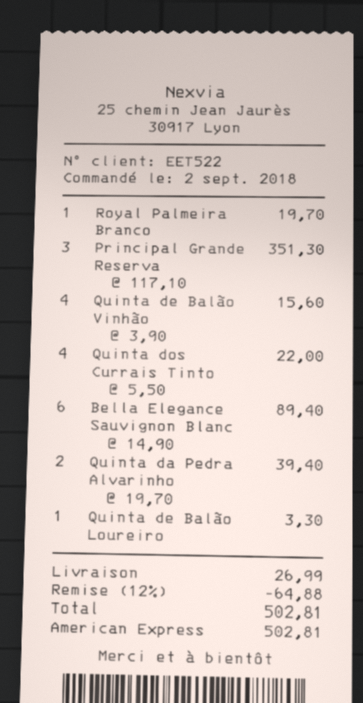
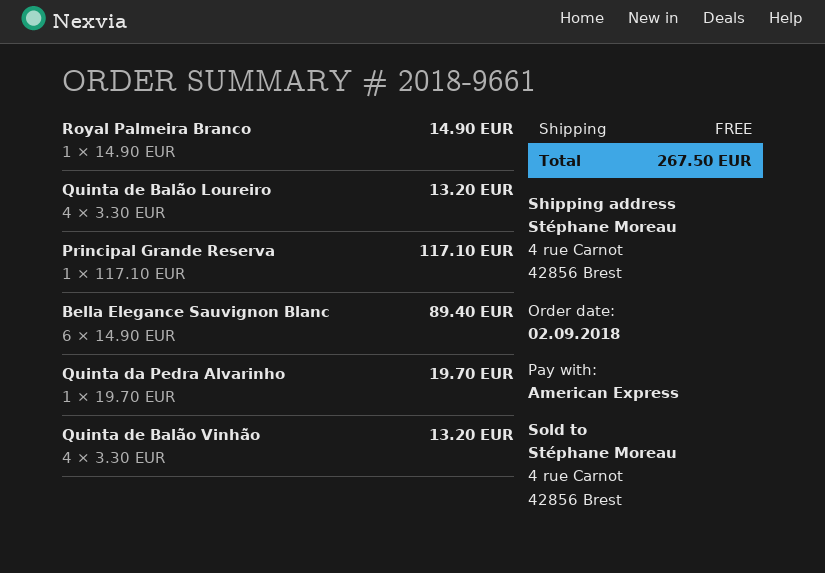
Royal Palmeira Branco: 1 x 19.70 = 19.70 -> 1 x 14.90 = 14.90
Principal Grande Reserva: 3 x 117.10 = 351.30 -> 1 x 117.10 = 117.10
Quinta de Balão Vinhão: 4 x 3.90 = 15.60 -> 4 x 3.30 = 13.20
Quinta dos Currais Tinto: 4 x 5.50 = 22.00 -> none
Quinta da Pedra Alvarinho: 2 x 19.70 = 39.40 -> 1 x 19.70 = 19.70
Quinta de Balão Loureiro: 1 x 3.30 = 3.30 -> 4 x 3.30 = 13.20
discount: 12% = 64.88 -> none
shipping: 26.99 -> 0.00
total: 502.81 -> 267.50

